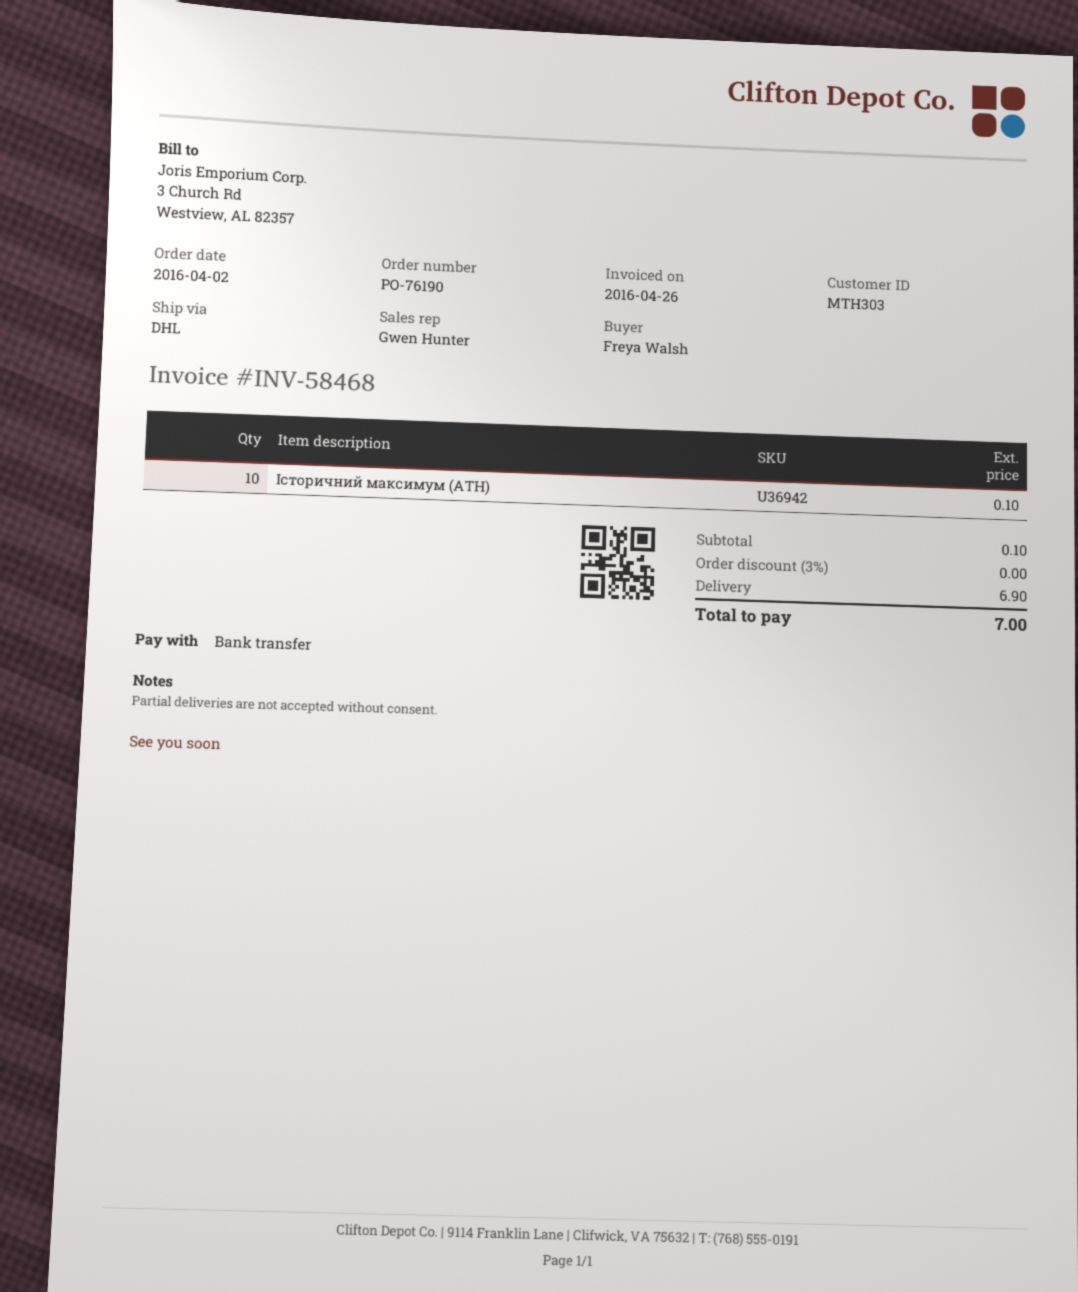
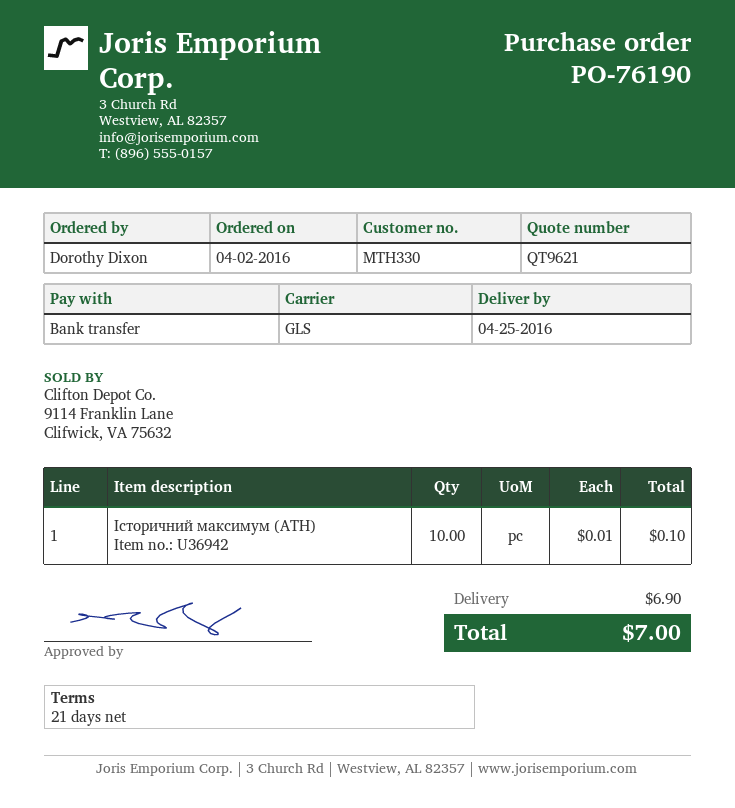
customer number: MTH303 -> MTH330
ordered by: Freya Walsh -> Dorothy Dixon
shipping method: DHL -> GLS
discount: 3% = 0.00 -> none

